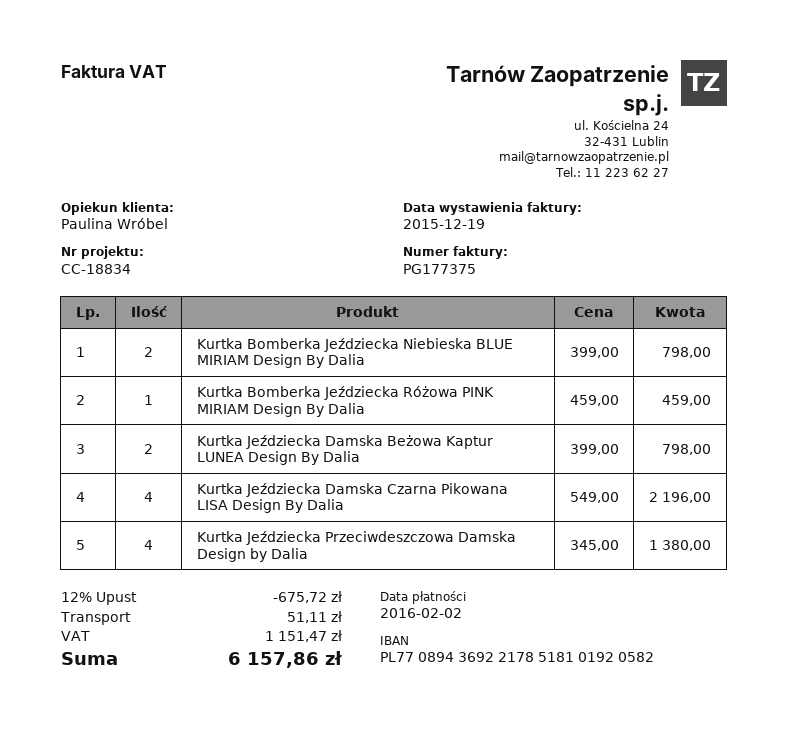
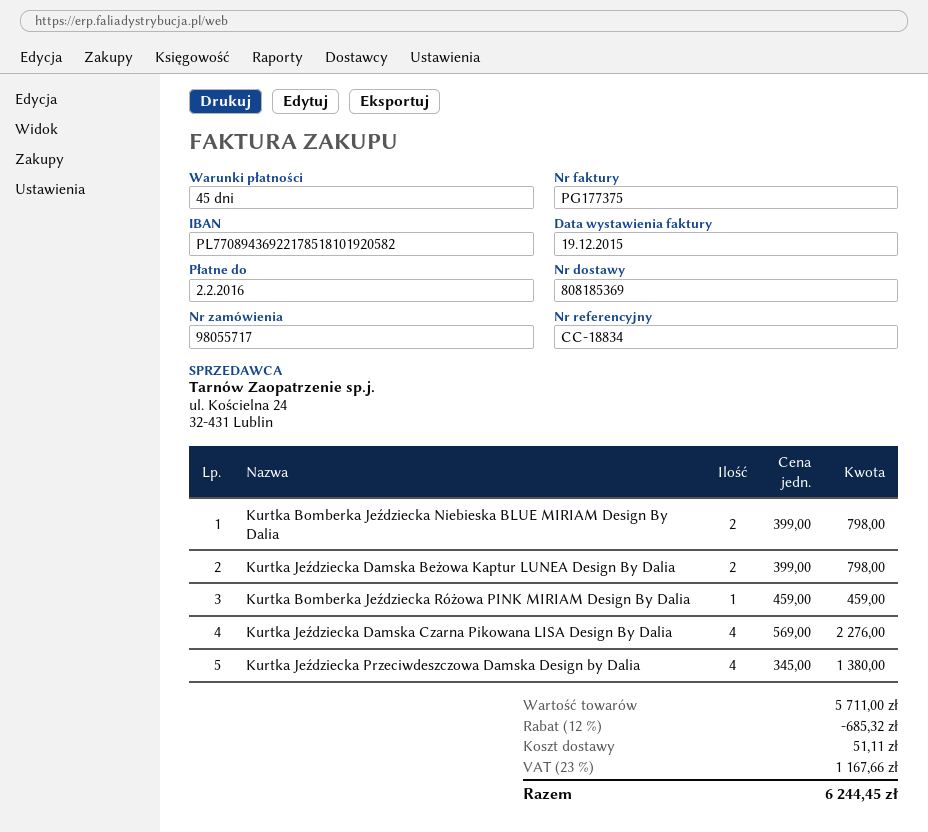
Kurtka Jeździecka Damska Czarna Pikowana LISA Design By Dalia: 4 x 549.00 = 2196.00 -> 4 x 569.00 = 2276.00
discount: 12% = 675.72 -> 12% = 685.32
tax: 1151.47 -> 1167.66
total: 6157.86 -> 6244.45

